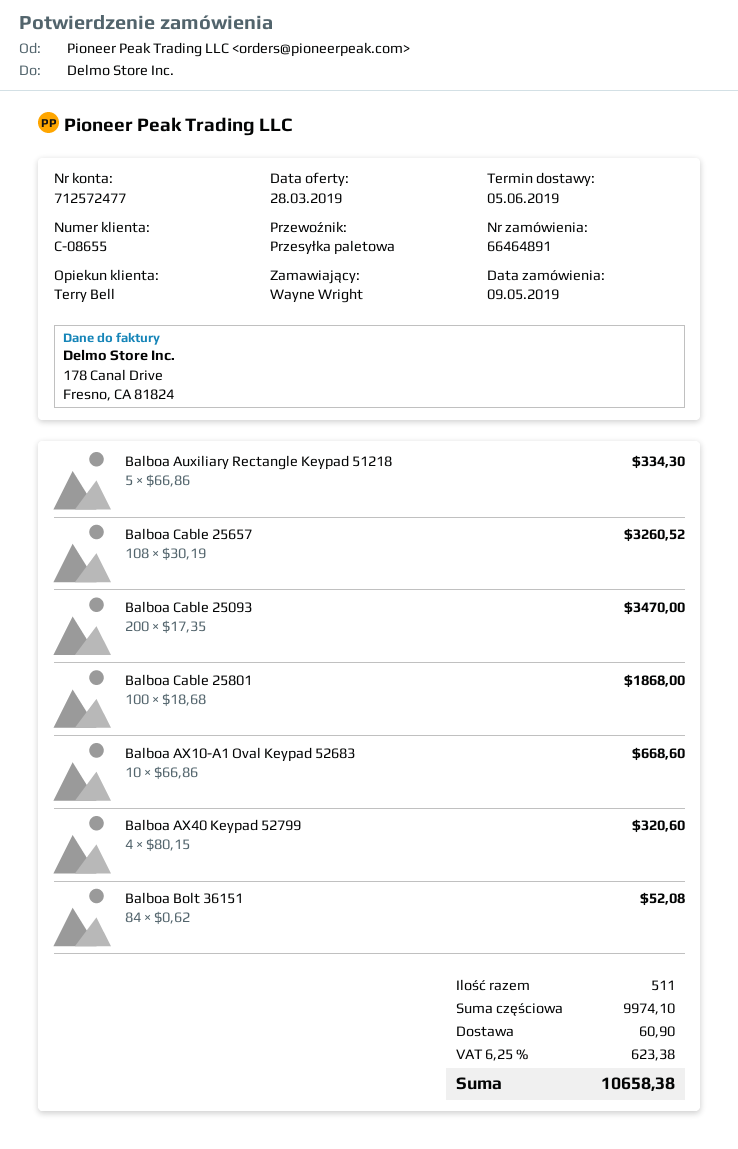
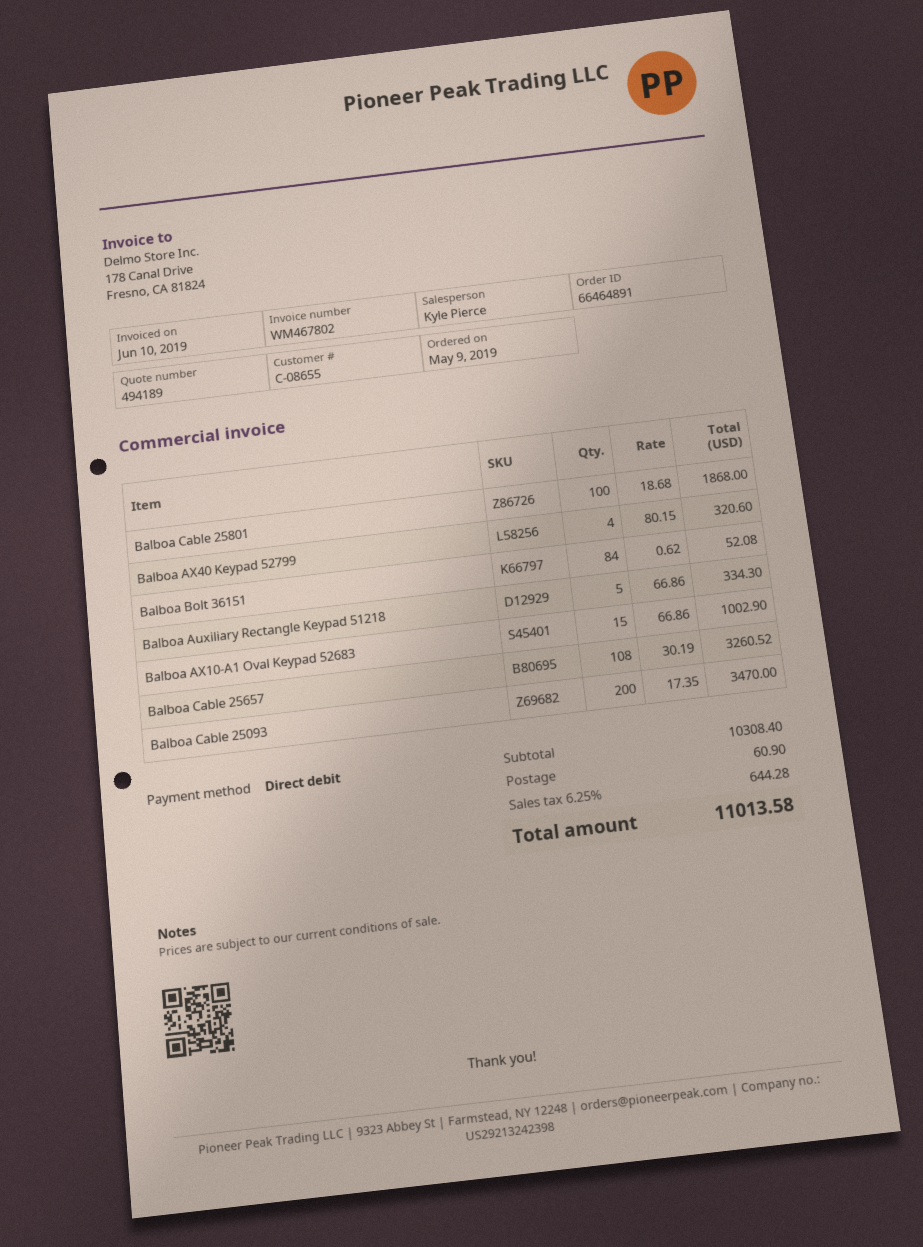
sales rep: Terry Bell -> Kyle Pierce
Balboa AX10-A1 Oval Keypad 52683: 10 x 66.86 = 668.60 -> 15 x 66.86 = 1002.90
subtotal: 9974.10 -> 10308.40
tax: 6.25% = 623.38 -> 6.25% = 644.28
total: 10658.38 -> 11013.58

